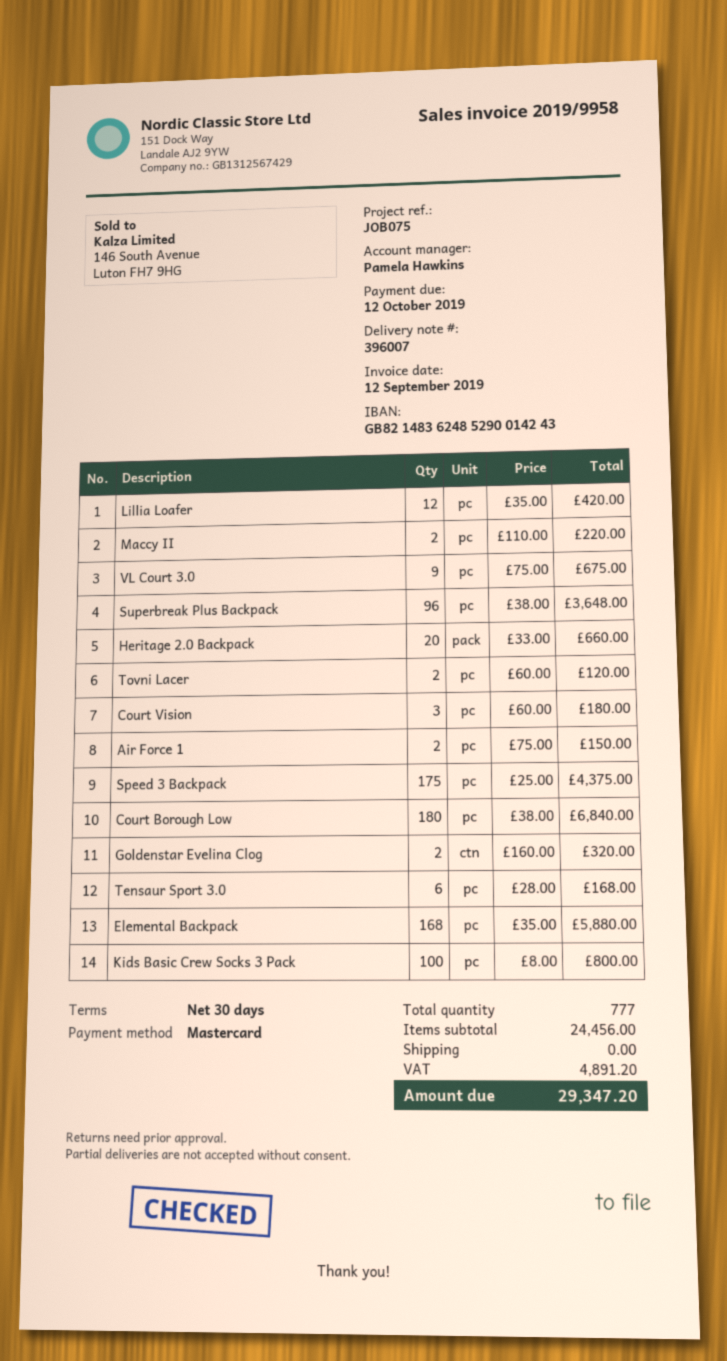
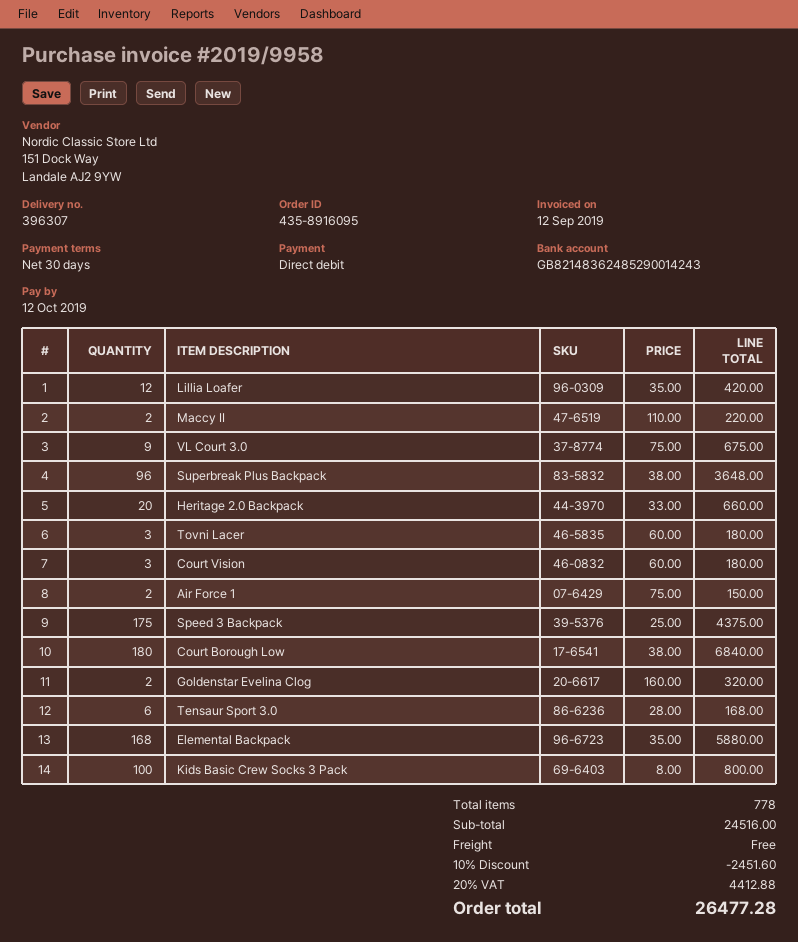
delivery note number: 396007 -> 396307
payment method: Mastercard -> direct debit
Tovni Lacer: 2 x 60.00 = 120.00 -> 3 x 60.00 = 180.00
total quantity: 777 -> 778
subtotal: 24456.00 -> 24516.00
discount: none -> 10% = 2451.60
tax: 4891.20 -> 4412.88
total: 29347.20 -> 26477.28

